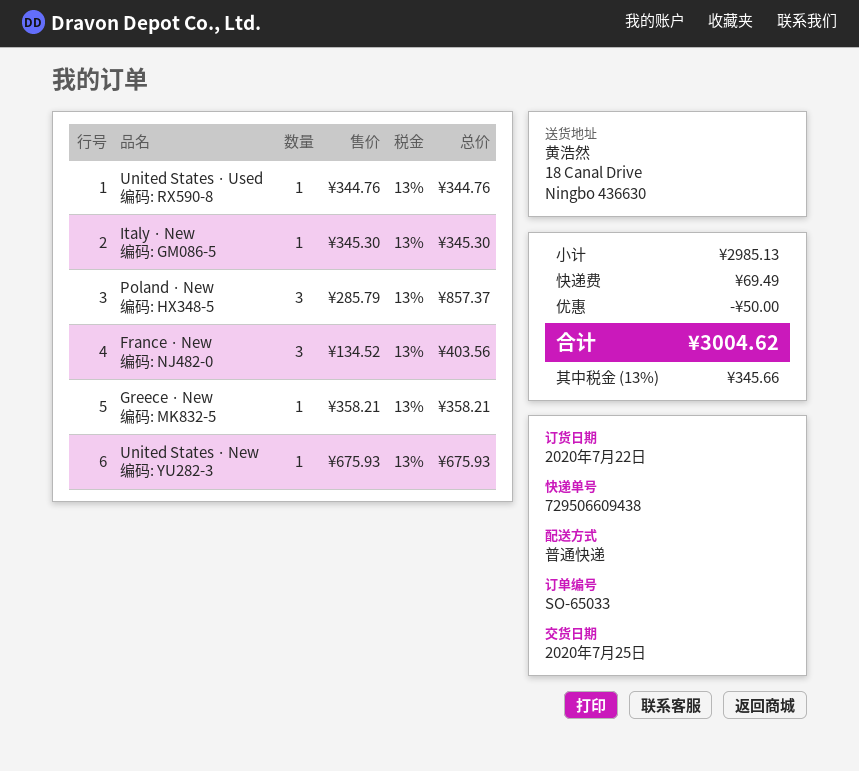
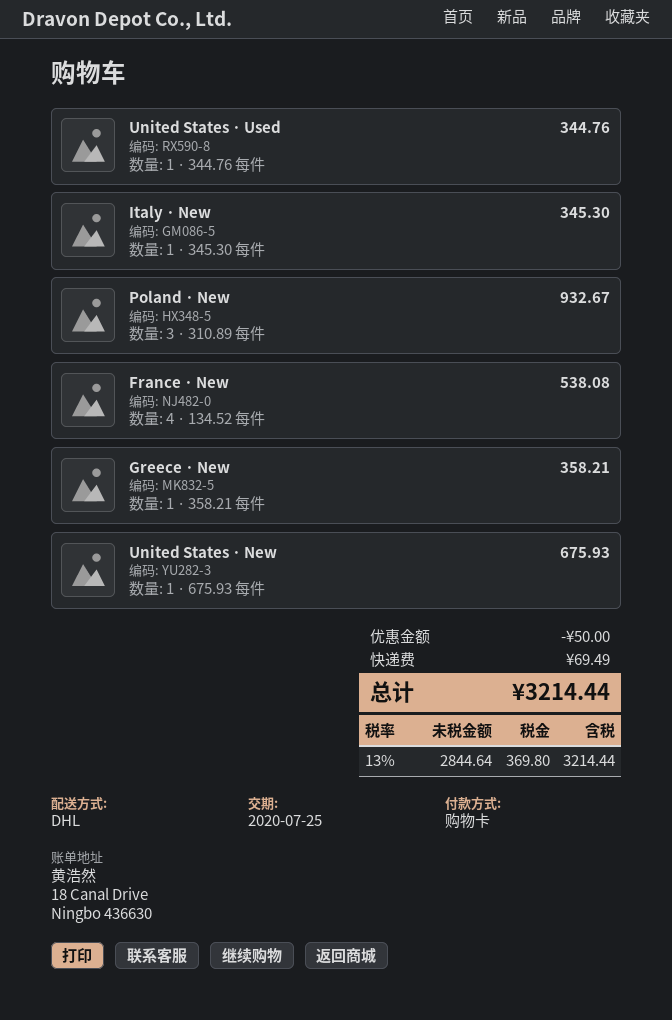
shipping method: standard -> DHL
Poland · New: 3 x 285.79 = 857.37 -> 3 x 310.89 = 932.67
France · New: 3 x 134.52 = 403.56 -> 4 x 134.52 = 538.08
tax: 13% = 345.66 -> 13% = 369.80
total: 3004.62 -> 3214.44

